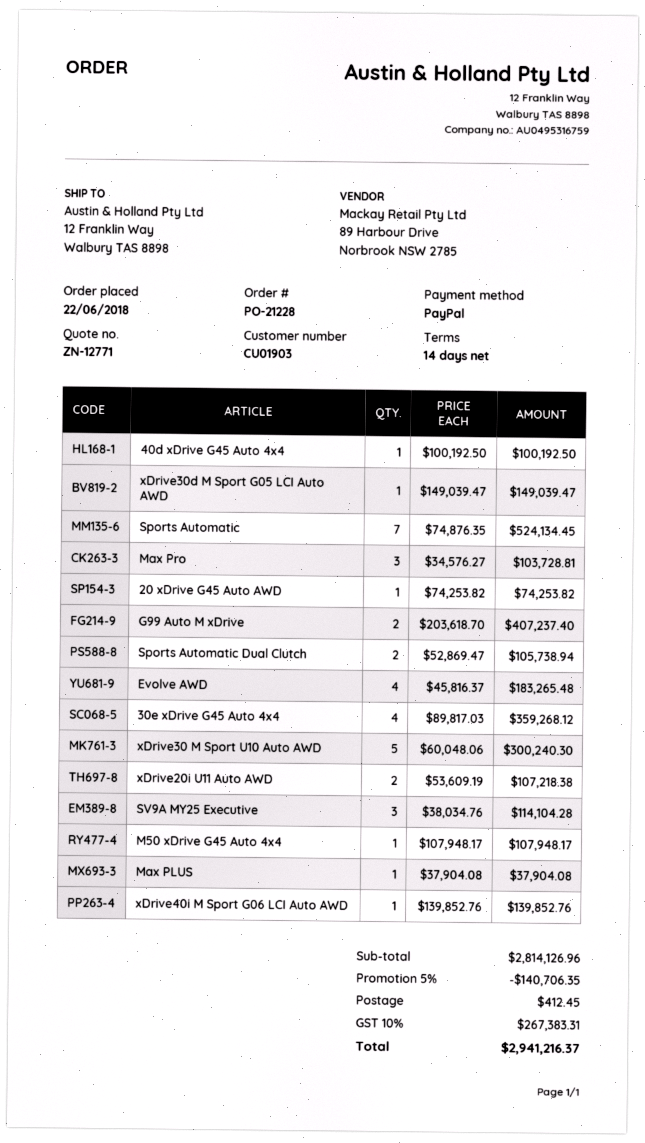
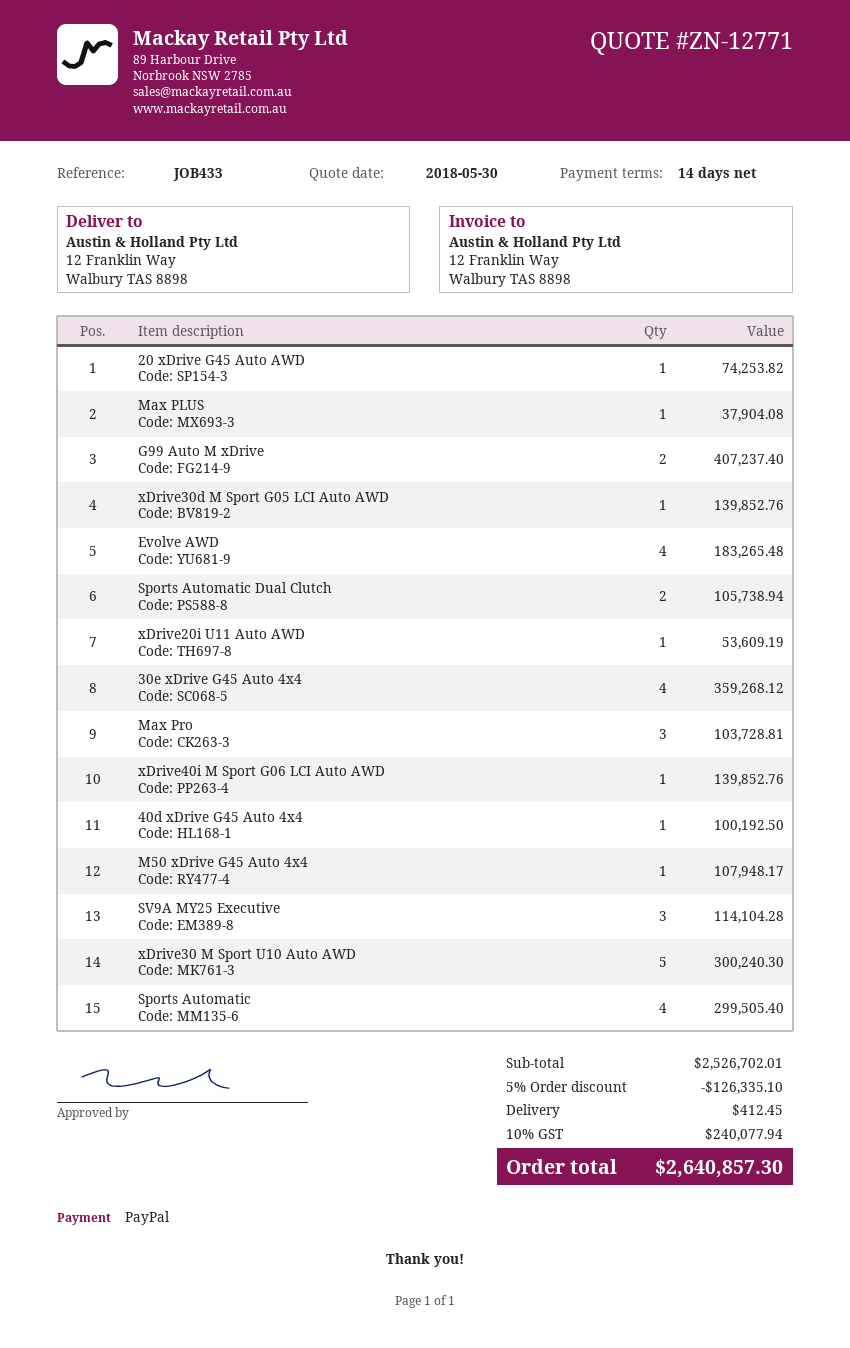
xDrive30d M Sport G05 LCI Auto AWD: 1 for 149039.47 -> 1 for 139852.76
Sports Automatic: 7 for 524134.45 -> 4 for 299505.40
xDrive20i U11 Auto AWD: 2 for 107218.38 -> 1 for 53609.19
subtotal: 2814126.96 -> 2526702.01
discount: 5% = 140706.35 -> 5% = 126335.10
tax: 10% = 267383.31 -> 10% = 240077.94
total: 2941216.37 -> 2640857.30

